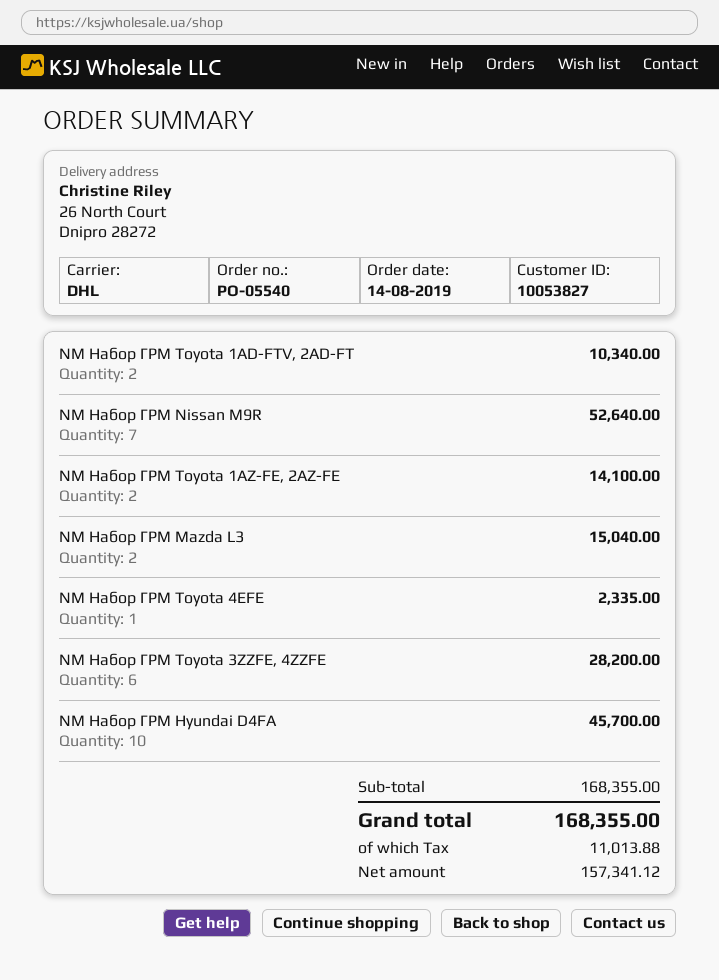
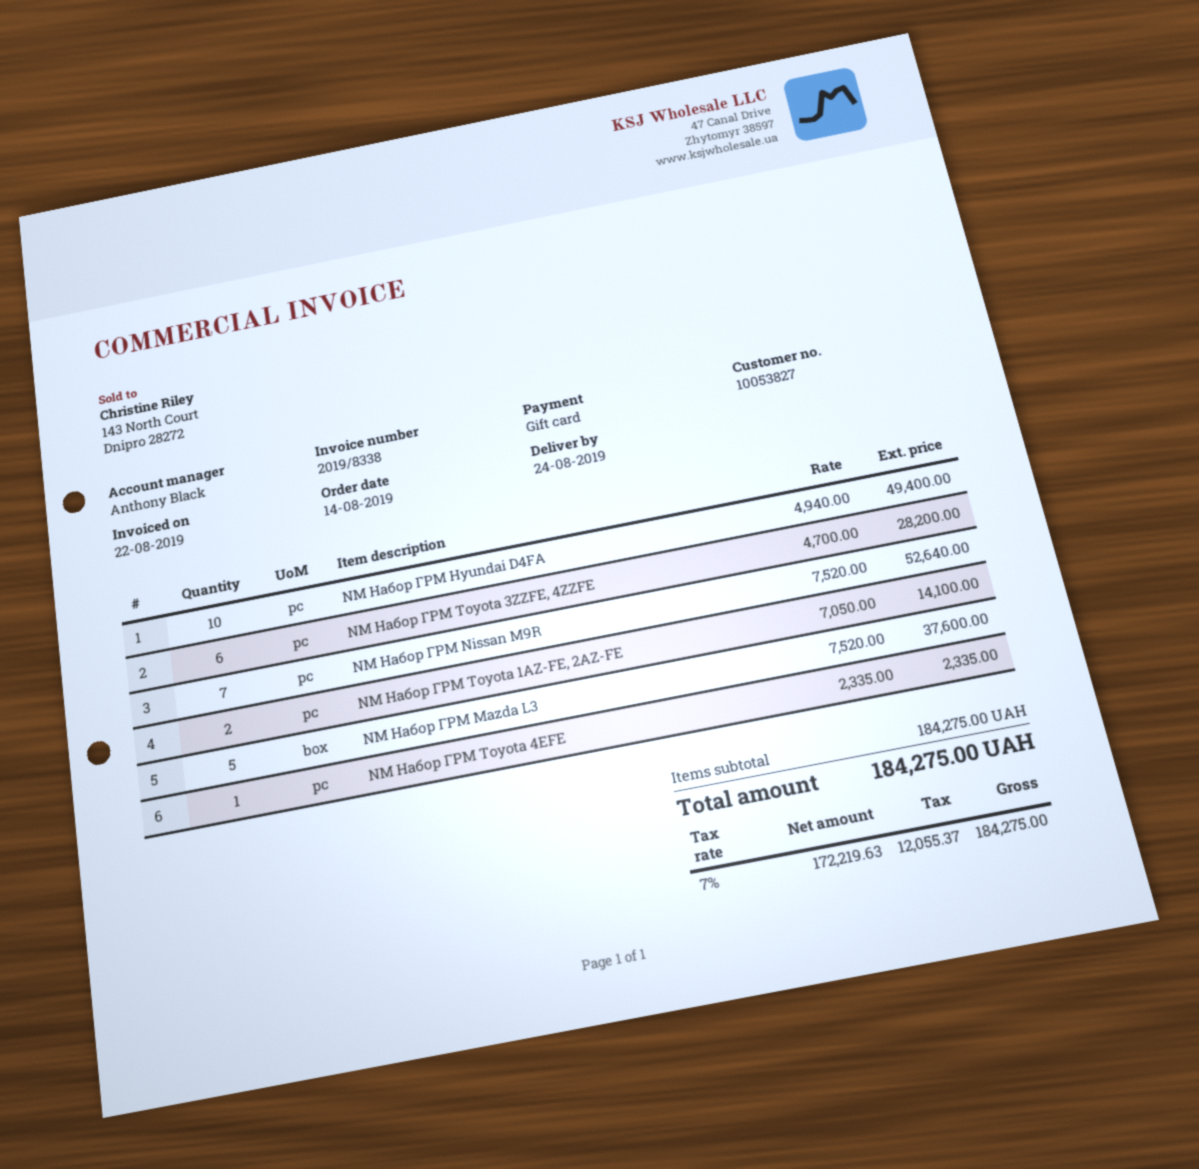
NM Набор ГРМ Toyota 1AD-FTV, 2AD-FT: 2 for 10340.00 -> none
NM Набор ГРМ Mazda L3: 2 for 15040.00 -> 5 for 37600.00
NM Набор ГРМ Hyundai D4FA: 10 for 45700.00 -> 10 for 49400.00
subtotal: 168355.00 -> 184275.00
net: 157341.12 -> 172219.63
tax: 11013.88 -> 12055.37
total: 168355.00 -> 184275.00

